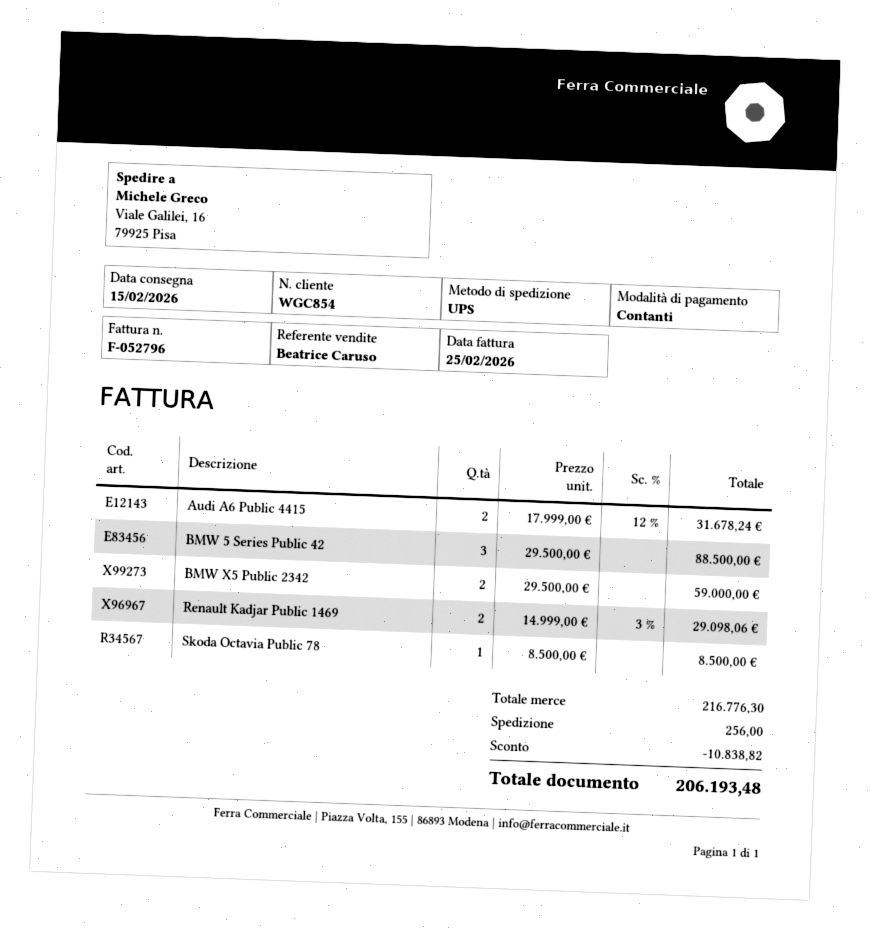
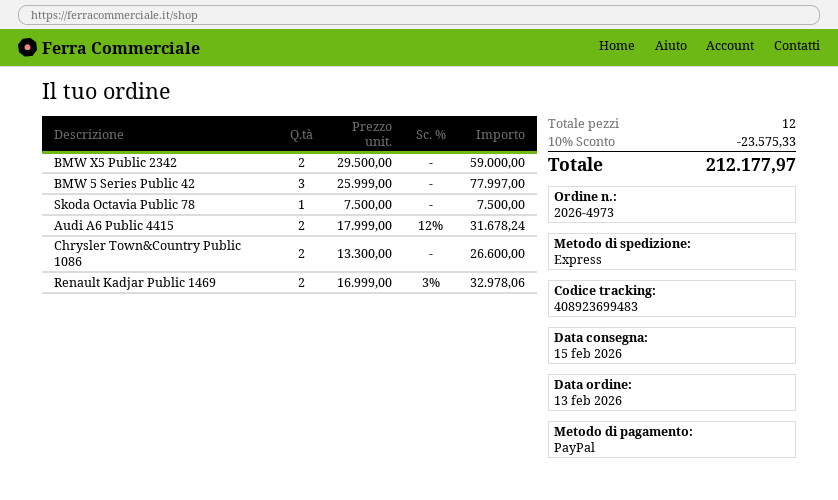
payment method: cash -> PayPal
shipping method: UPS -> express
BMW 5 Series Public 42: 3 x 29500.00 = 88500.00 -> 3 x 25999.00 = 77997.00
Renault Kadjar Public 1469: 2 x 14999.00 - 3% = 29098.06 -> 2 x 16999.00 - 3% = 32978.06
Skoda Octavia Public 78: 1 x 8500.00 = 8500.00 -> 1 x 7500.00 = 7500.00
Chrysler Town&Country Public 1086: none -> 2 x 13300.00 = 26600.00
discount: 10838.82 -> 23575.33
shipping: 256.00 -> none
total: 206193.48 -> 212177.97

